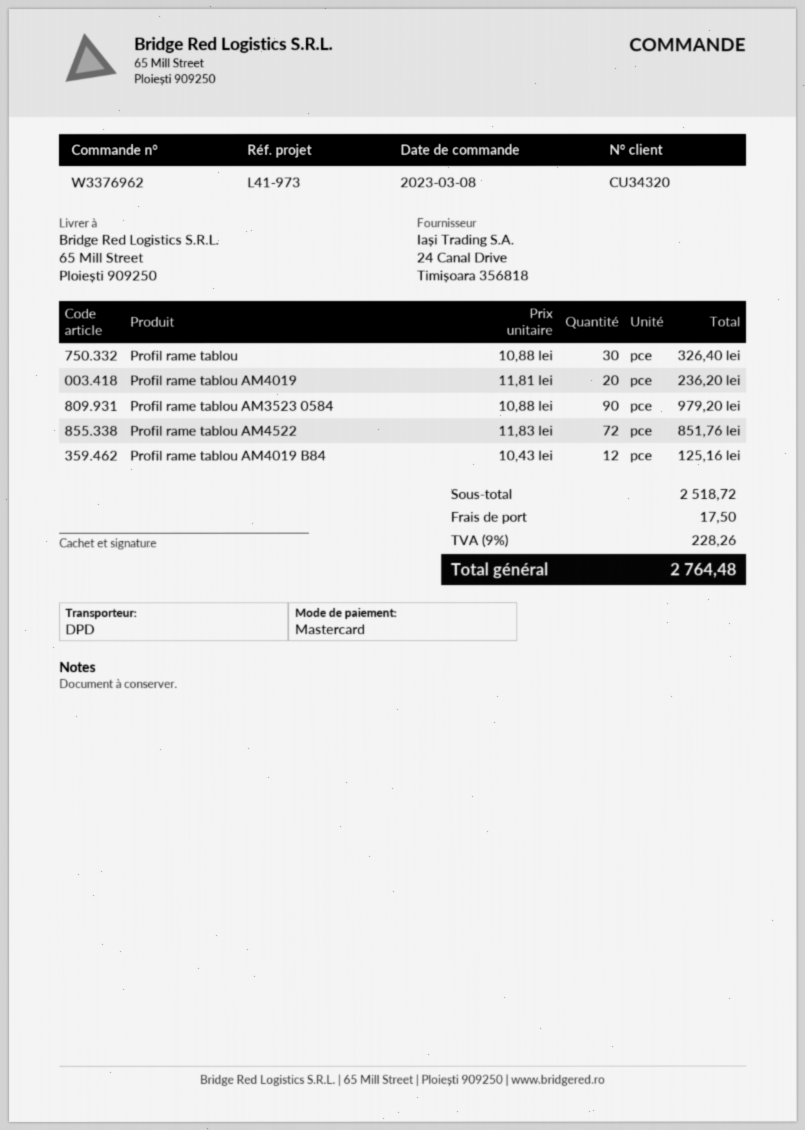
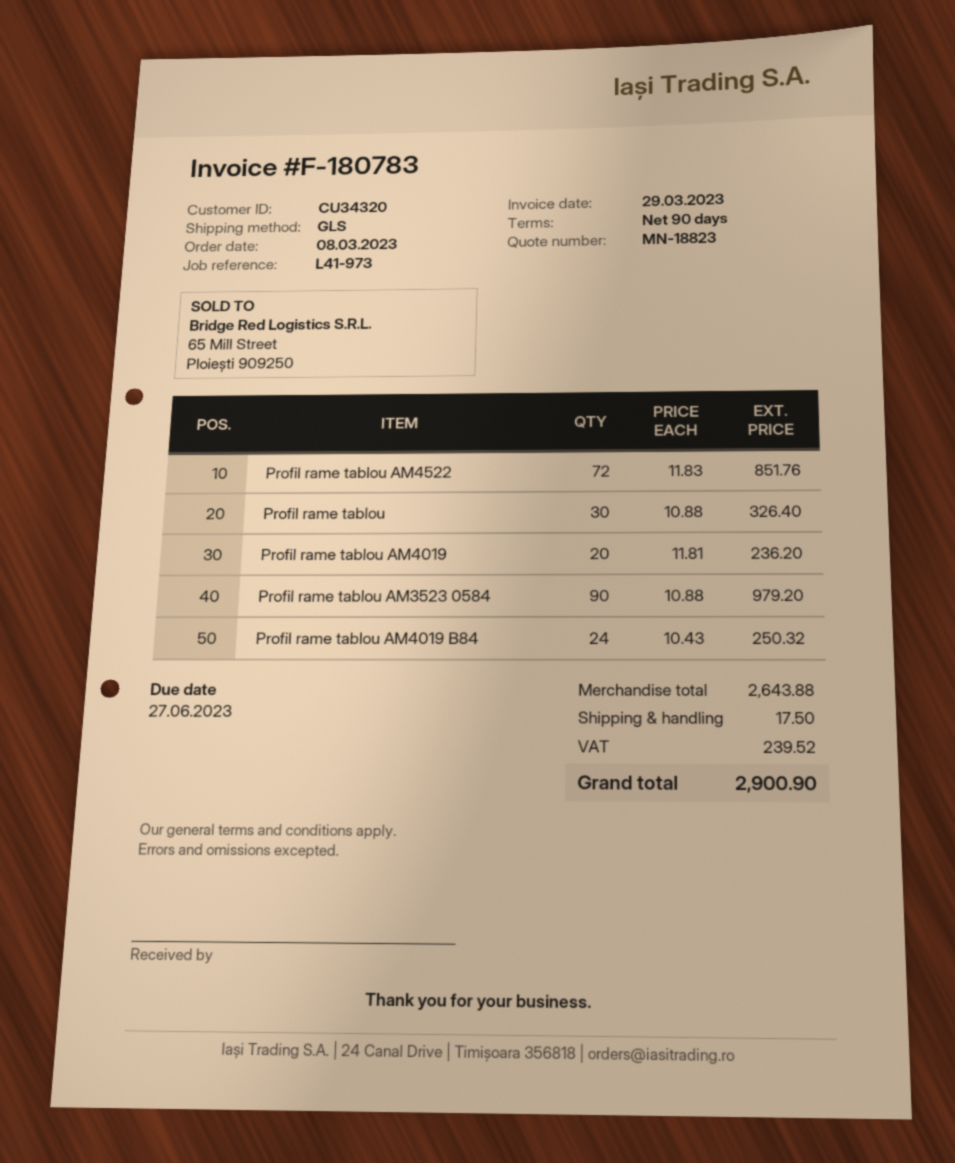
shipping method: DPD -> GLS
Profil rame tablou AM4019 B84: 12 x 10.43 = 125.16 -> 24 x 10.43 = 250.32
subtotal: 2518.72 -> 2643.88
tax: 228.26 -> 239.52
total: 2764.48 -> 2900.90

